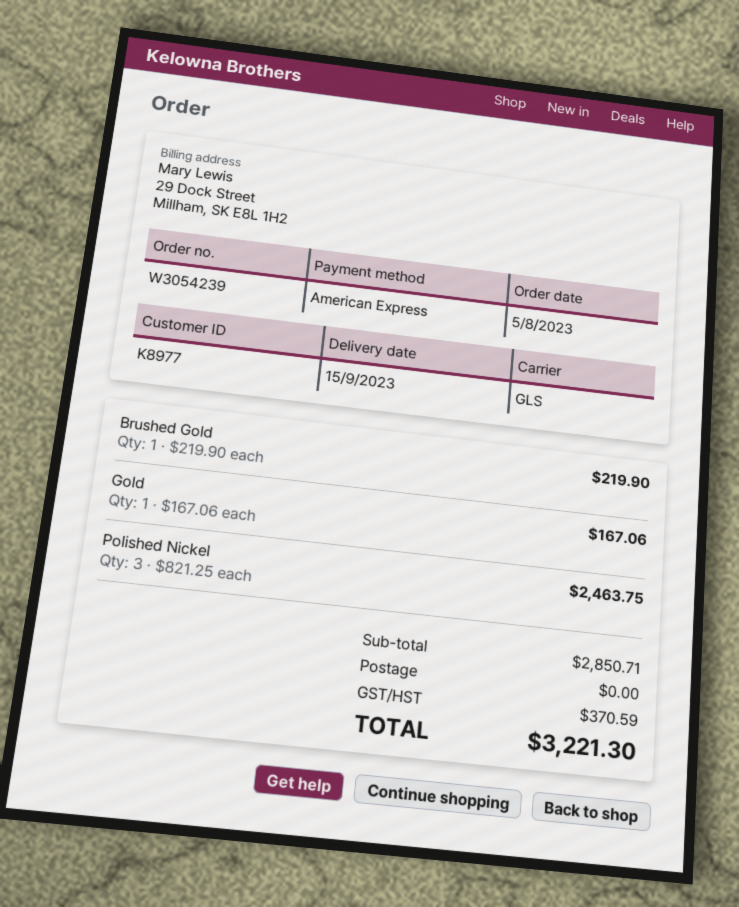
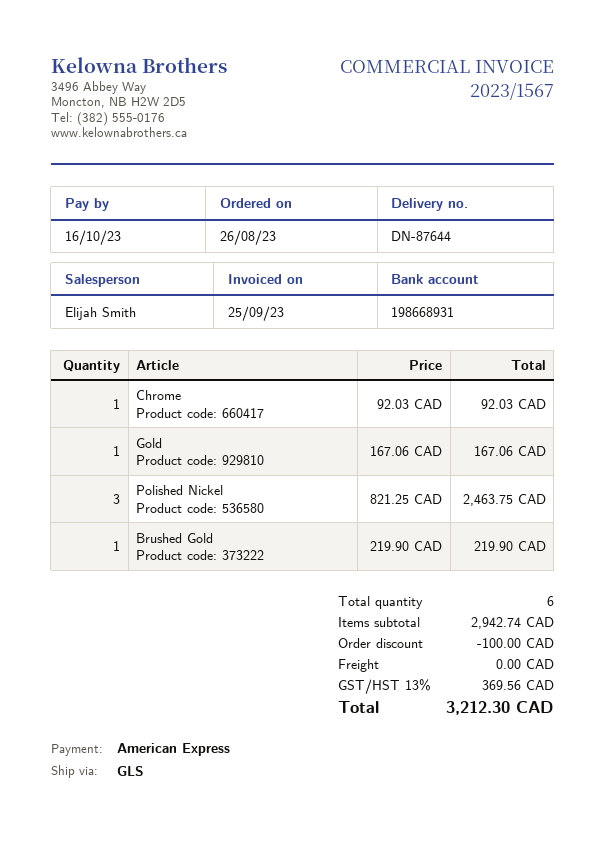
order date: 2023-08-05 -> 2023-08-26
Chrome: none -> 1 x 92.03 = 92.03
subtotal: 2850.71 -> 2942.74
discount: none -> 100.00
tax: 370.59 -> 369.56
total: 3221.30 -> 3212.30

